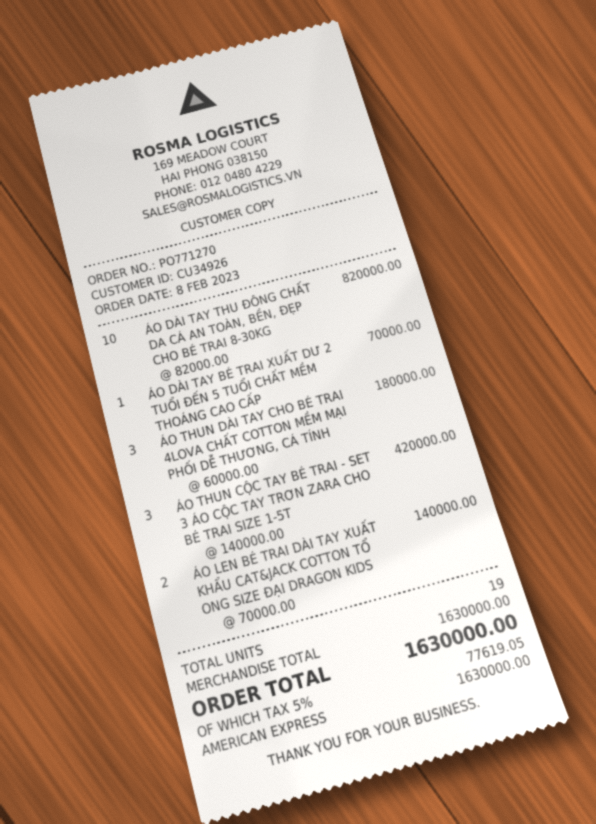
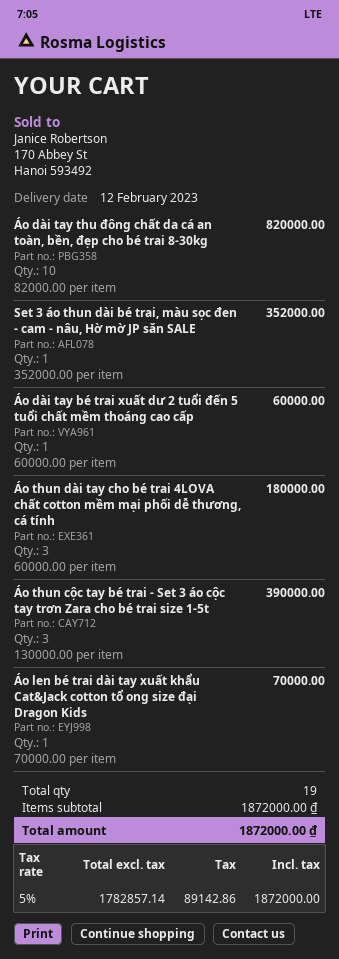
ÁO DÀI TAY BÉ TRAI XUẤT DƯ 2 TUỔI ĐẾN 5 TUỔI CHẤT MỀM THOÁNG CAO CẤP: 1 x 70000.00 = 70000.00 -> 1 x 60000.00 = 60000.00
ÁO THUN CỘC TAY BÉ TRAI - SET 3 ÁO CỘC TAY TRƠN ZARA CHO BÉ TRAI SIZE 1-5T: 3 x 140000.00 = 420000.00 -> 3 x 130000.00 = 390000.00
ÁO LEN BÉ TRAI DÀI TAY XUẤT KHẨU CAT&JACK COTTON TỔ ONG SIZE ĐẠI DRAGON KIDS: 2 x 70000.00 = 140000.00 -> 1 x 70000.00 = 70000.00
Set 3 áo thun dài bé trai, màu sọc đen - cam - nâu, Hờ mờ JP săn SALE: none -> 1 x 352000.00 = 352000.00
subtotal: 1630000.00 -> 1872000.00
tax: 5% = 77619.05 -> 5% = 89142.86
total: 1630000.00 -> 1872000.00

